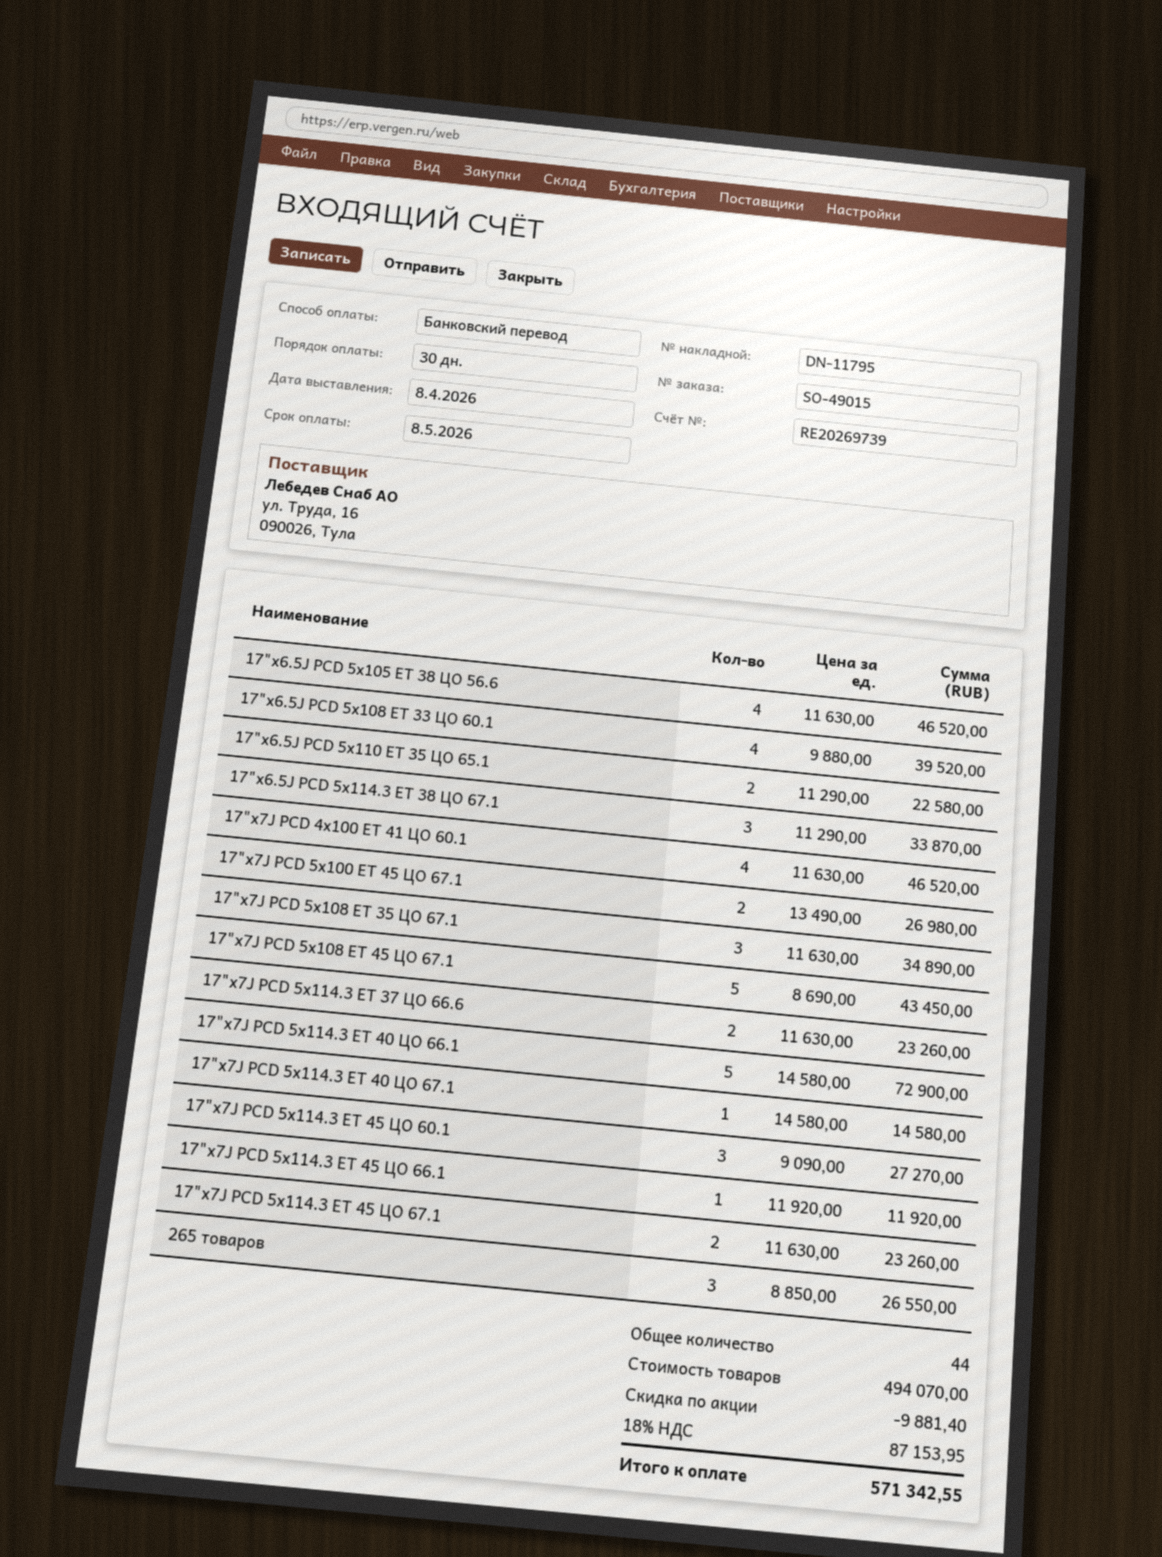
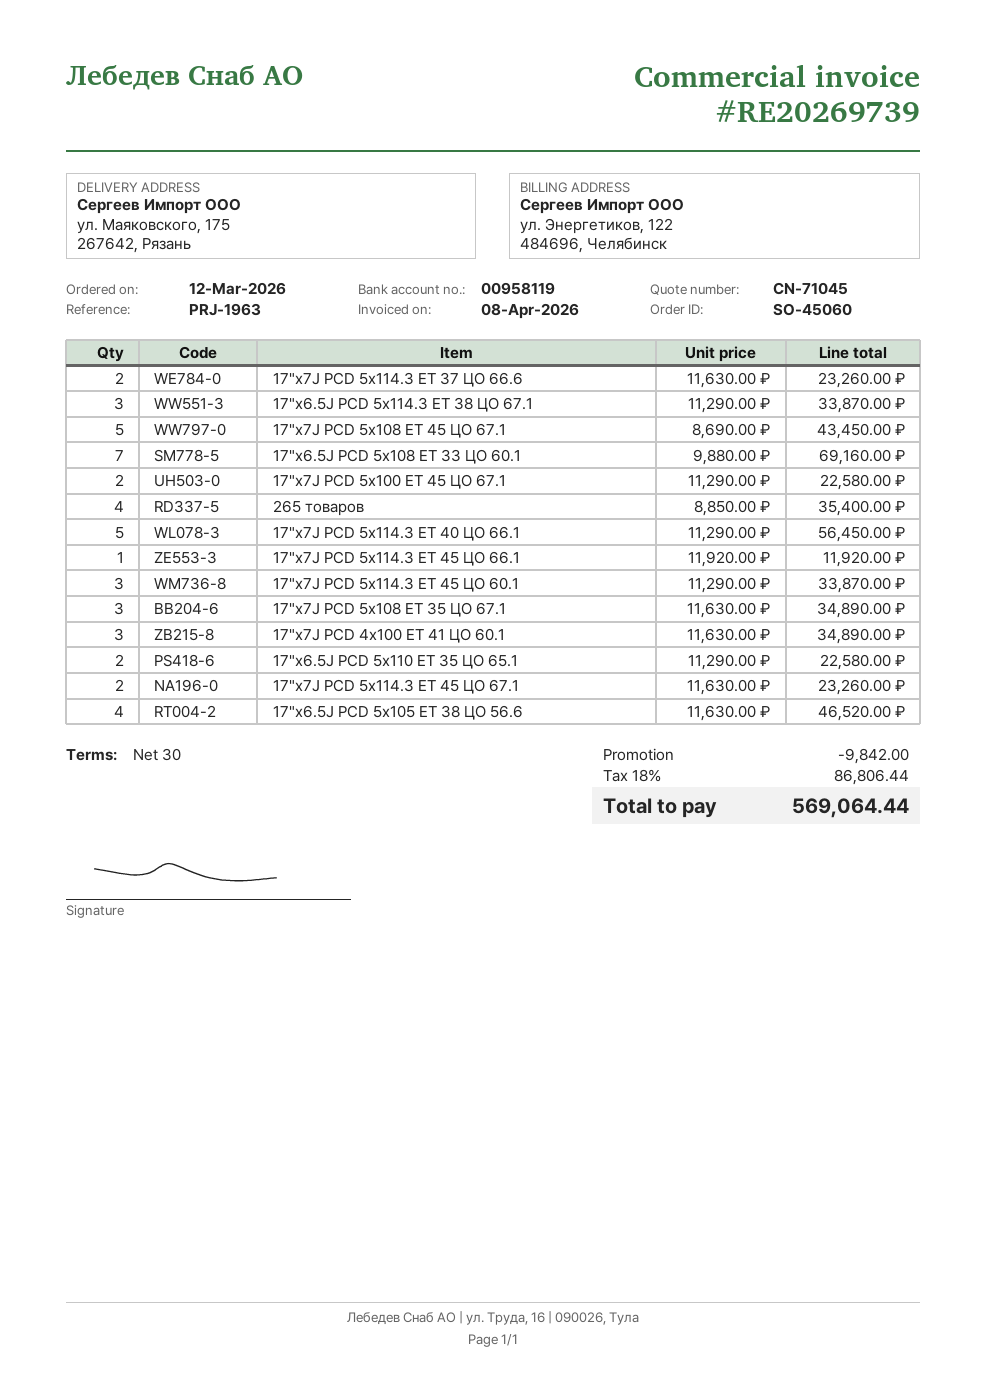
order number: SO-49015 -> SO-45060
17"x6.5J PCD 5x108 ЕТ 33 ЦО 60.1: 4 x 9880.00 = 39520.00 -> 7 x 9880.00 = 69160.00
17"x7J PCD 4x100 ЕТ 41 ЦО 60.1: 4 x 11630.00 = 46520.00 -> 3 x 11630.00 = 34890.00
17"x7J PCD 5x100 ЕТ 45 ЦО 67.1: 2 x 13490.00 = 26980.00 -> 2 x 11290.00 = 22580.00
17"x7J PCD 5x114.3 ЕТ 40 ЦО 66.1: 5 x 14580.00 = 72900.00 -> 5 x 11290.00 = 56450.00
17"x7J PCD 5x114.3 ЕТ 40 ЦО 67.1: 1 x 14580.00 = 14580.00 -> none
17"x7J PCD 5x114.3 ЕТ 45 ЦО 60.1: 3 x 9090.00 = 27270.00 -> 3 x 11290.00 = 33870.00
265 товаров: 3 x 8850.00 = 26550.00 -> 4 x 8850.00 = 35400.00
discount: 9881.40 -> 9842.00
tax: 18% = 87153.95 -> 18% = 86806.44
total: 571342.55 -> 569064.44

